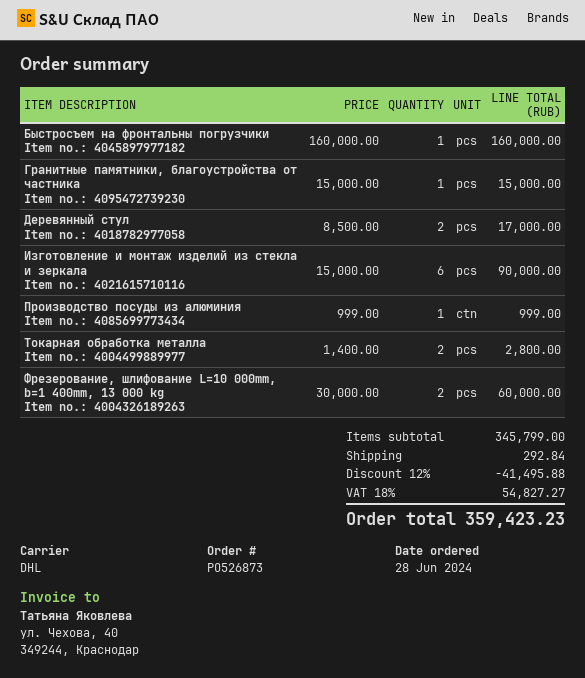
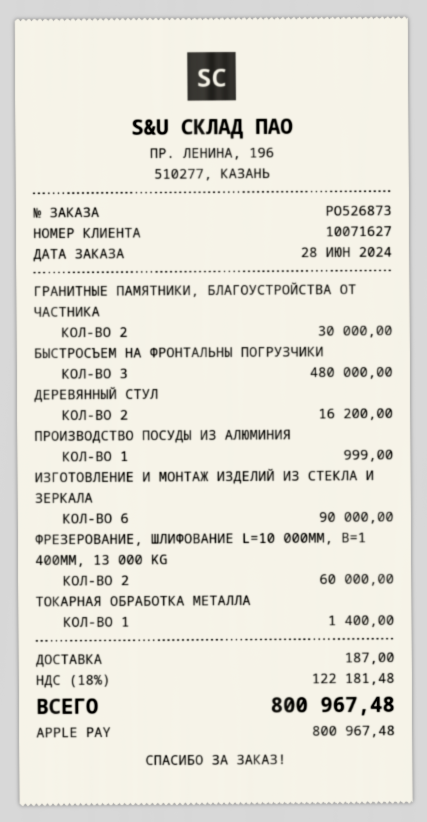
Быстросъем на фронтальны погрузчики: 1 for 160000.00 -> 3 for 480000.00
Гранитные памятники, благоустройства от частника: 1 for 15000.00 -> 2 for 30000.00
Деревянный стул: 2 for 17000.00 -> 2 for 16200.00
Токарная обработка металла: 2 for 2800.00 -> 1 for 1400.00
discount: 12% = 41495.88 -> none
shipping: 292.84 -> 187.00
tax: 18% = 54827.27 -> 18% = 122181.48
total: 359423.23 -> 800967.48

